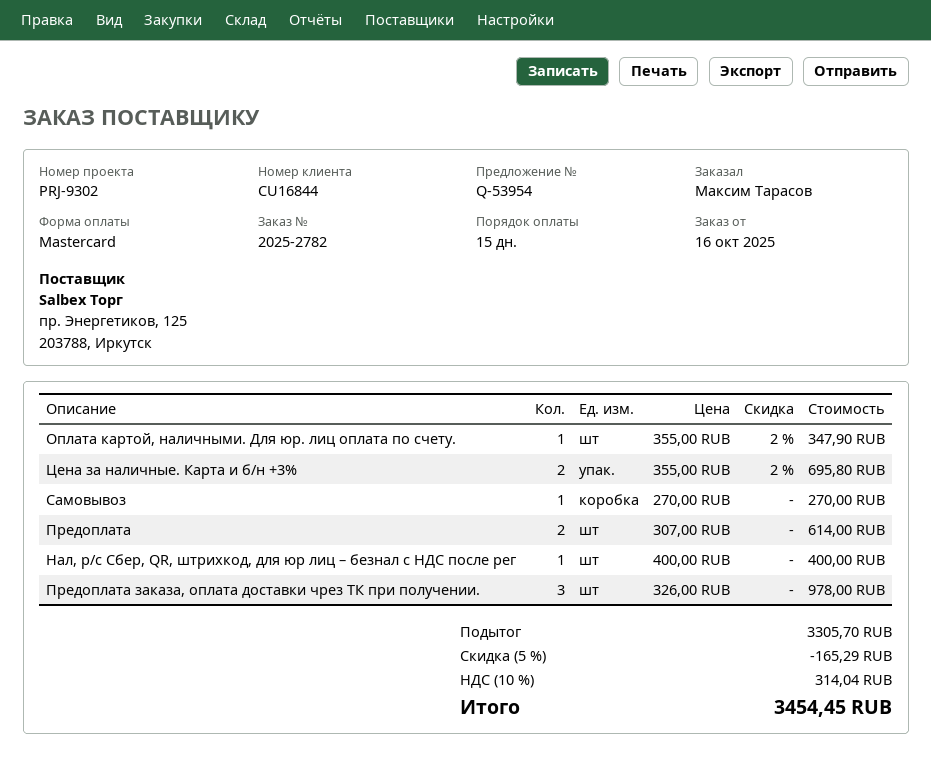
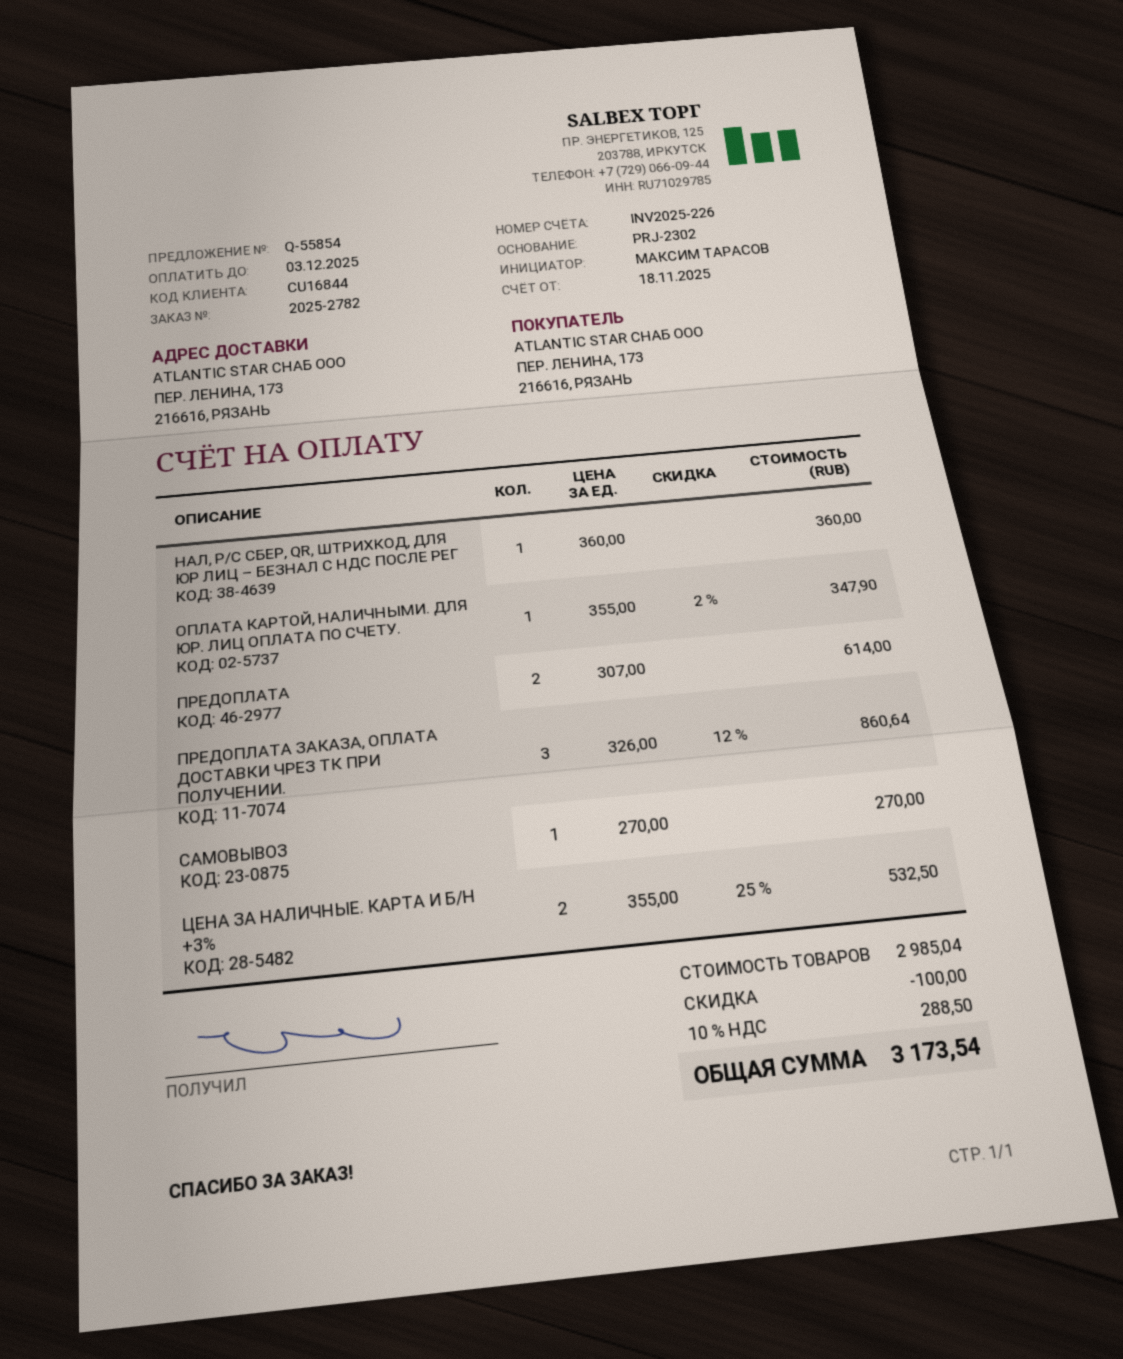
quote number: Q-53954 -> Q-55854
reference: PRJ-9302 -> PRJ-2302
Цена за наличные. Карта и б/н +3%: 2 x 355.00 - 2% = 695.80 -> 2 x 355.00 - 25% = 532.50
Нал, р/с Сбер, QR, штрихкод, для юр лиц – безнал с НДС после рег: 1 x 400.00 = 400.00 -> 1 x 360.00 = 360.00
Предоплата заказа, оплата доставки чрез ТК при получении.: 3 x 326.00 = 978.00 -> 3 x 326.00 - 12% = 860.64
subtotal: 3305.70 -> 2985.04
discount: 165.29 -> 100.00
tax: 10% = 314.04 -> 10% = 288.50
total: 3454.45 -> 3173.54

